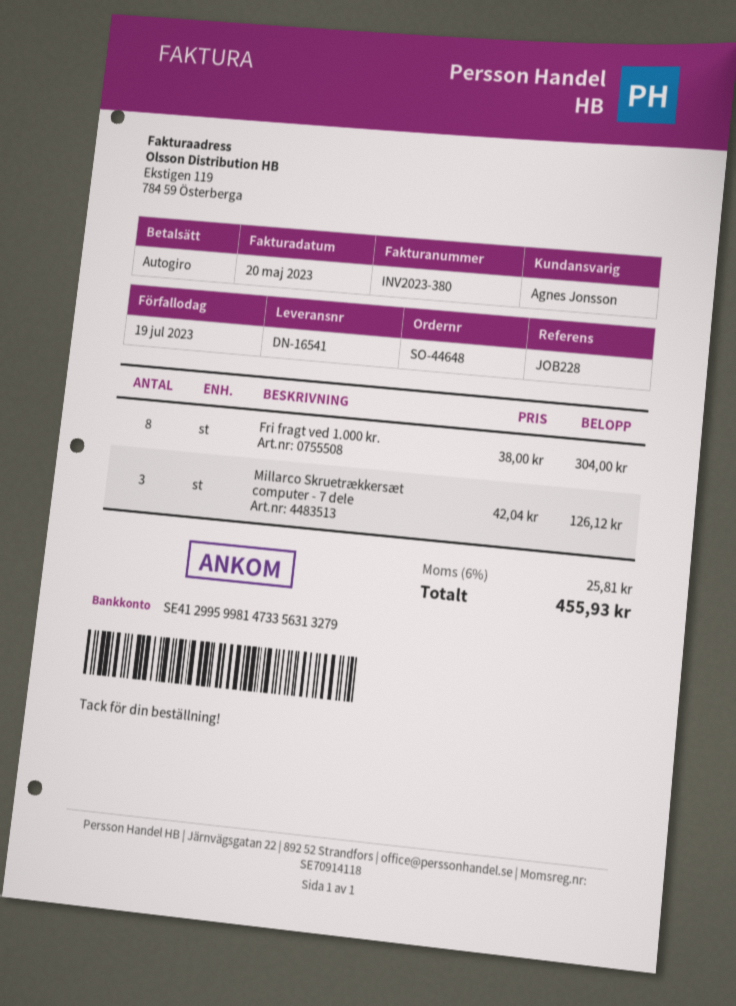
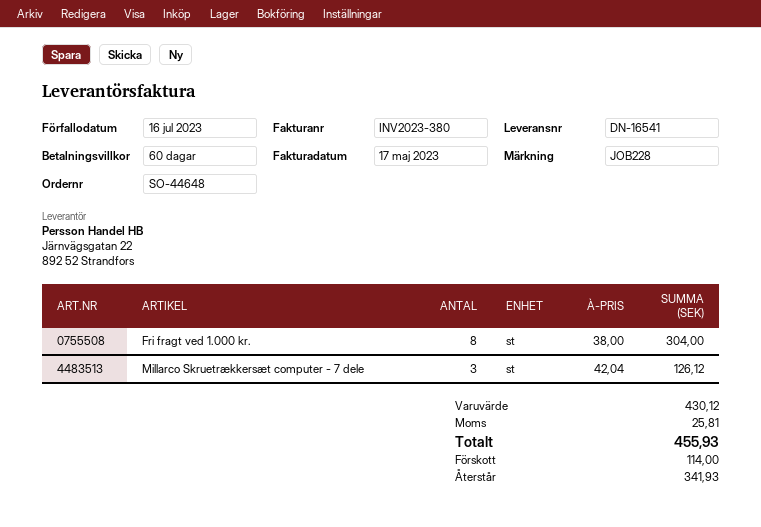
invoice date: 2023-05-20 -> 2023-05-17
due date: 2023-07-19 -> 2023-07-16

